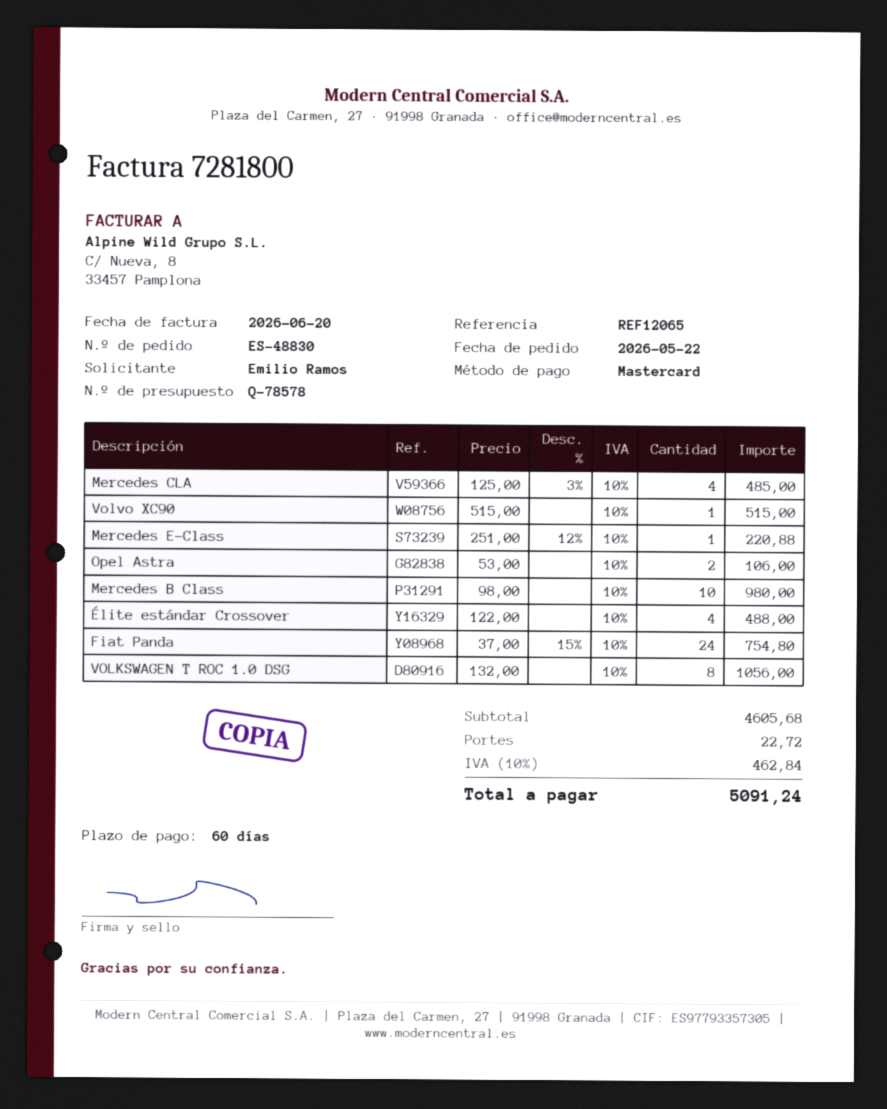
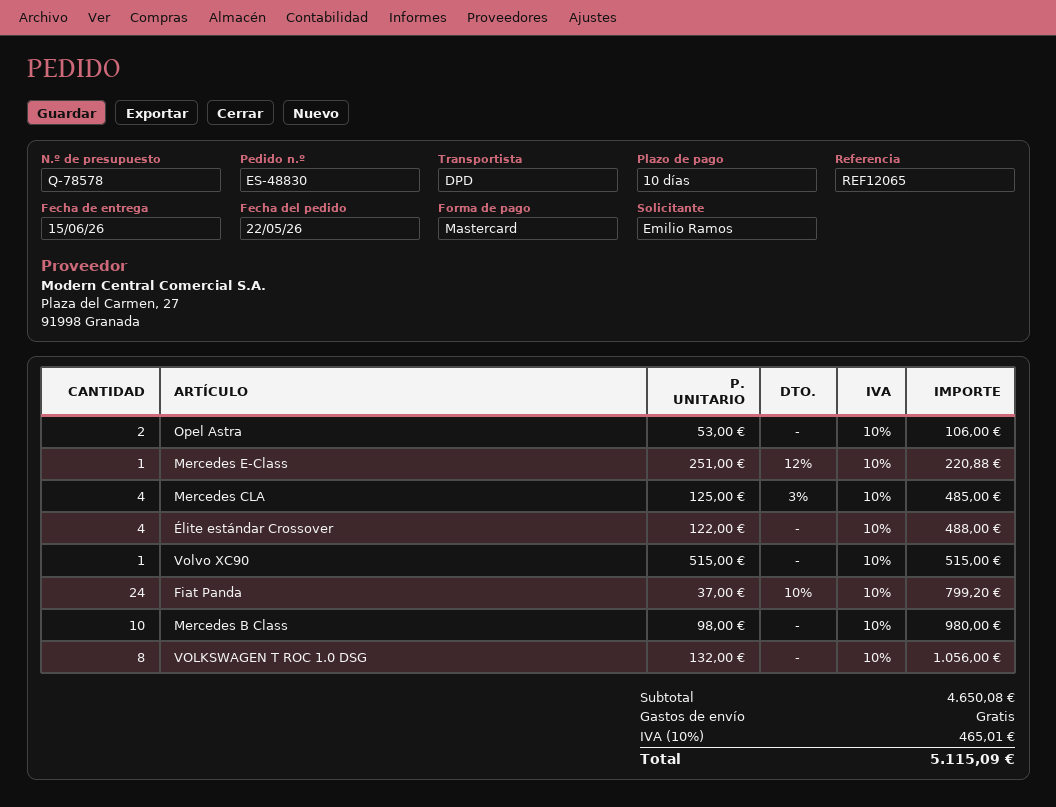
payment terms: 60 days -> 10 days
Fiat Panda: 24 x 37.00 - 15% = 754.80 -> 24 x 37.00 - 10% = 799.20
subtotal: 4605.68 -> 4650.08
shipping: 22.72 -> 0.00
tax: 10% = 462.84 -> 10% = 465.01
total: 5091.24 -> 5115.09

